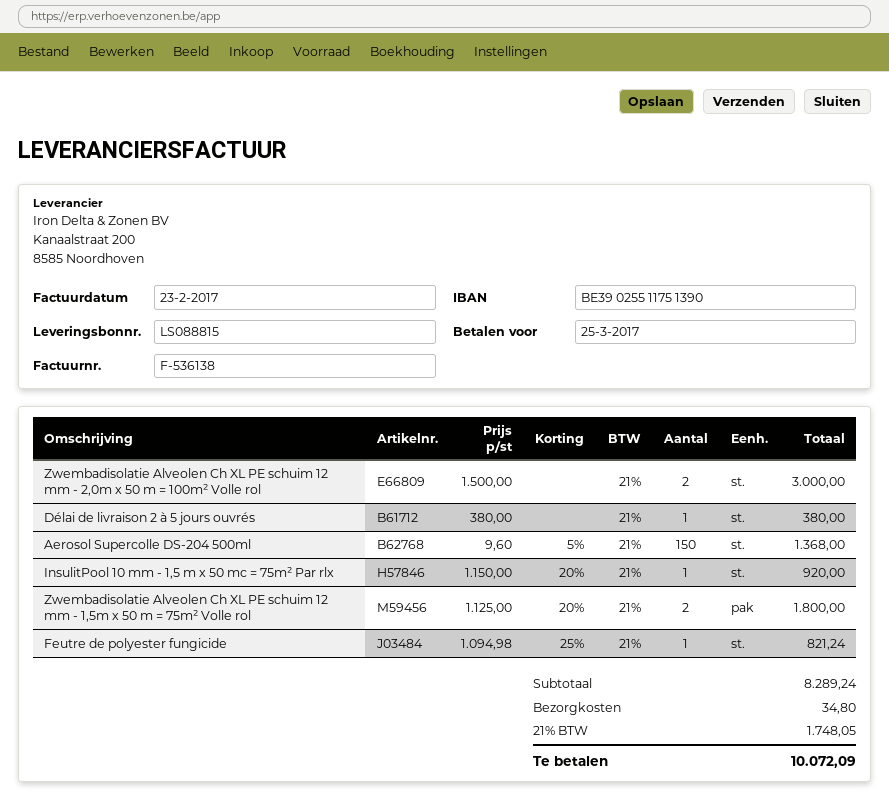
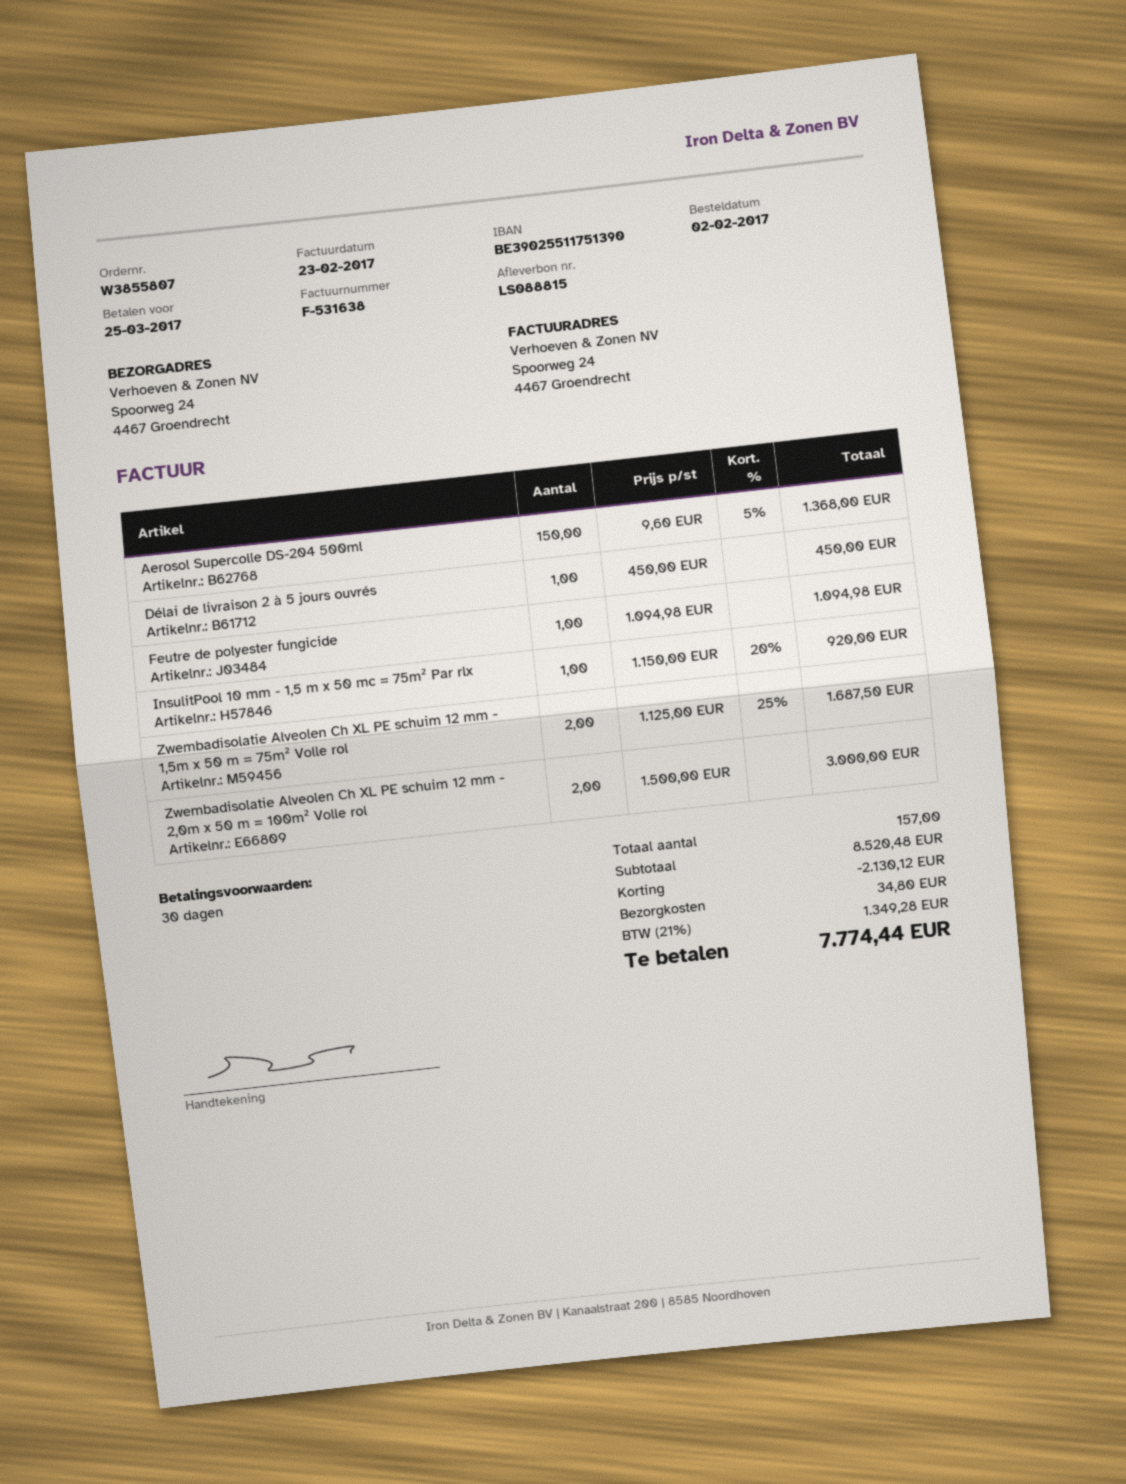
invoice number: F-536138 -> F-531638
Délai de livraison 2 à 5 jours ouvrés: 1 x 380.00 = 380.00 -> 1 x 450.00 = 450.00
Zwembadisolatie Alveolen Ch XL PE schuim 12 mm - 1,5m x 50 m = 75m² Volle rol: 2 x 1125.00 - 20% = 1800.00 -> 2 x 1125.00 - 25% = 1687.50
Feutre de polyester fungicide: 1 x 1094.98 - 25% = 821.24 -> 1 x 1094.98 = 1094.98
subtotal: 8289.24 -> 8520.48
discount: none -> 2130.12
tax: 21% = 1748.05 -> 21% = 1349.28
total: 10072.09 -> 7774.44

